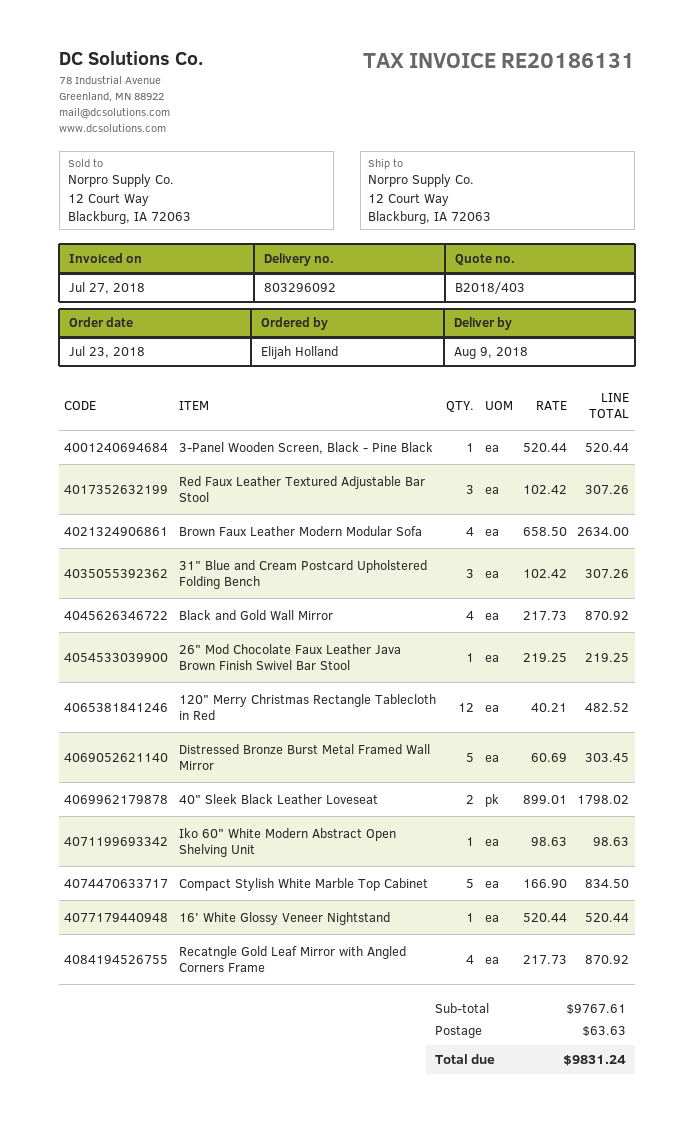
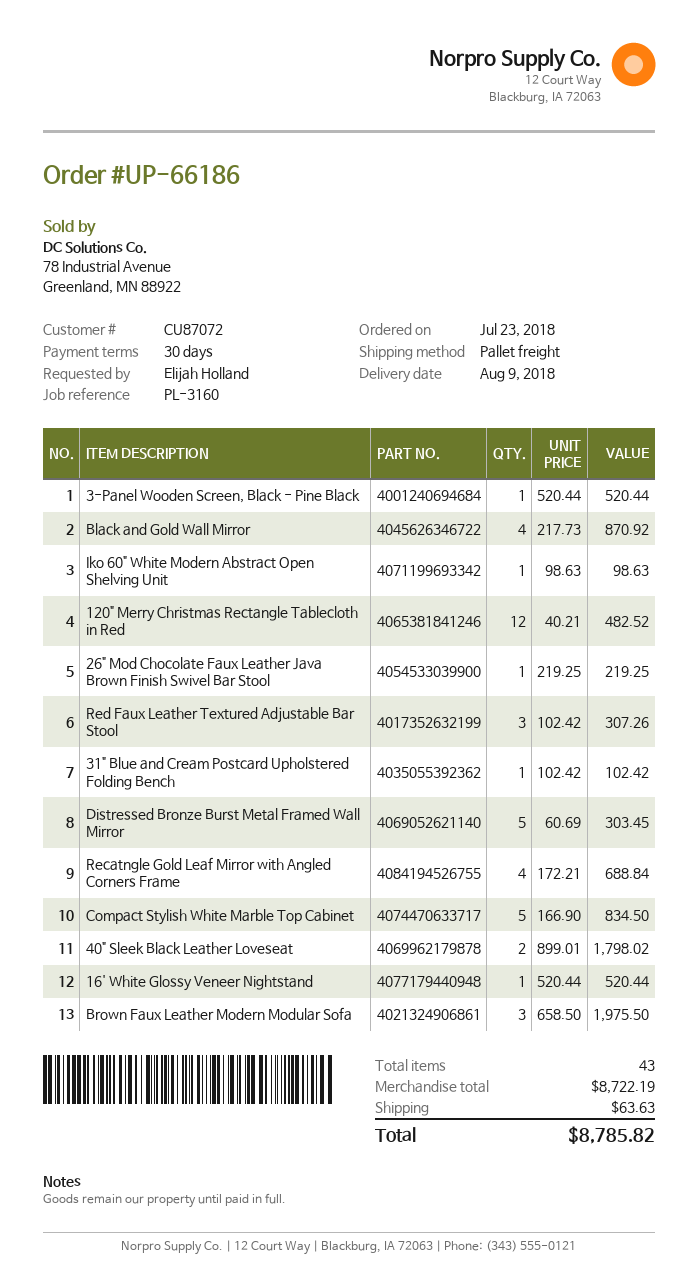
Brown Faux Leather Modern Modular Sofa: 4 x 658.50 = 2634.00 -> 3 x 658.50 = 1975.50
31" Blue and Cream Postcard Upholstered Folding Bench: 3 x 102.42 = 307.26 -> 1 x 102.42 = 102.42
Recatngle Gold Leaf Mirror with Angled Corners Frame: 4 x 217.73 = 870.92 -> 4 x 172.21 = 688.84
subtotal: 9767.61 -> 8722.19
total: 9831.24 -> 8785.82

